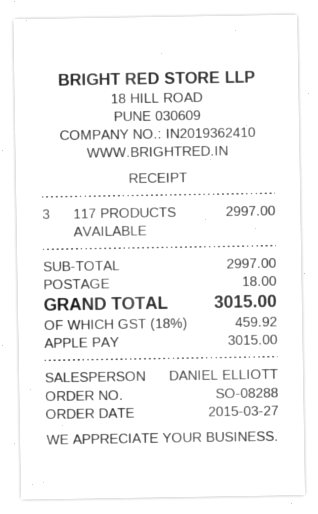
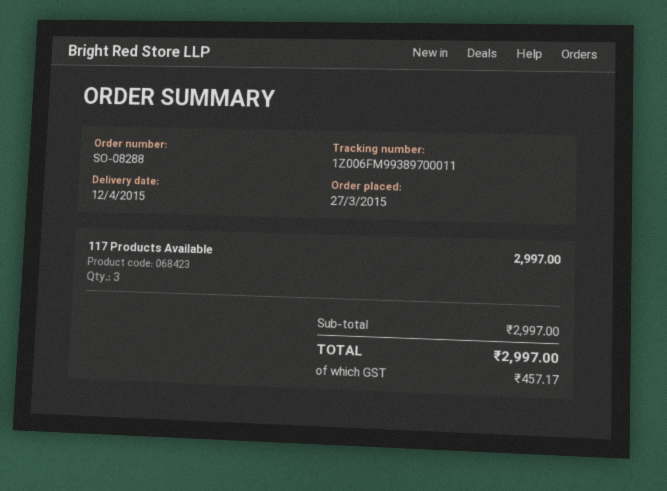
shipping: 18.00 -> none
tax: 459.92 -> 457.17
total: 3015.00 -> 2997.00

